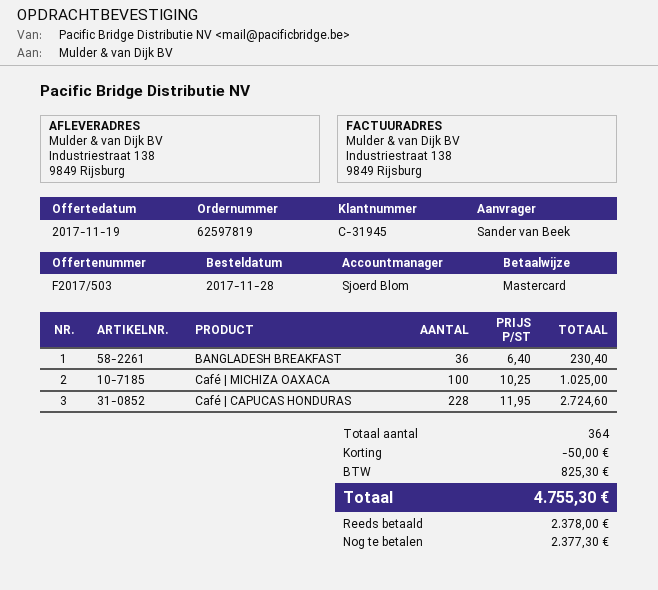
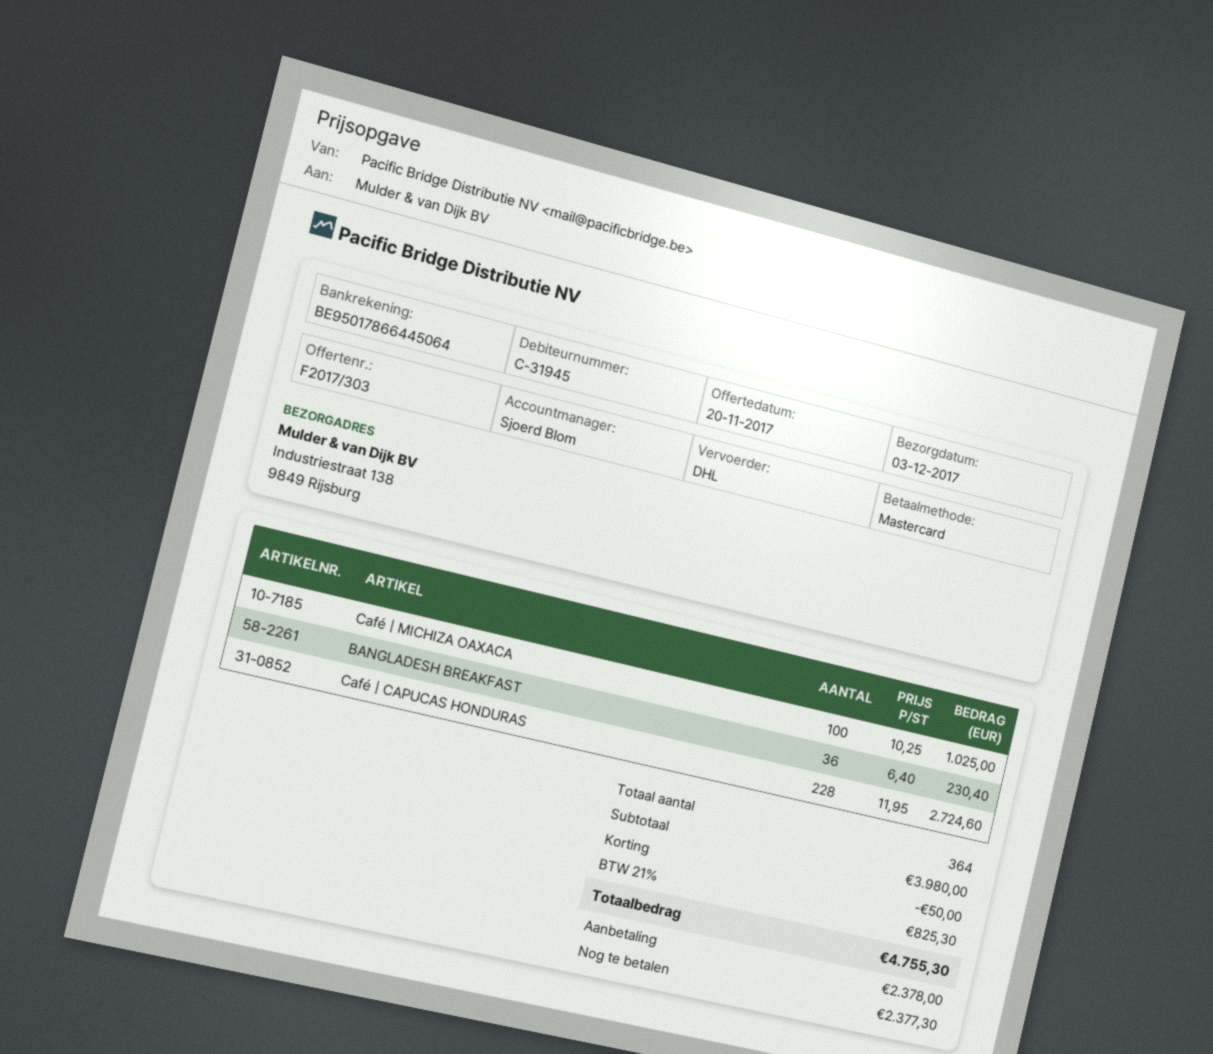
quote number: F2017/503 -> F2017/303
quote date: 2017-11-19 -> 2017-11-20

